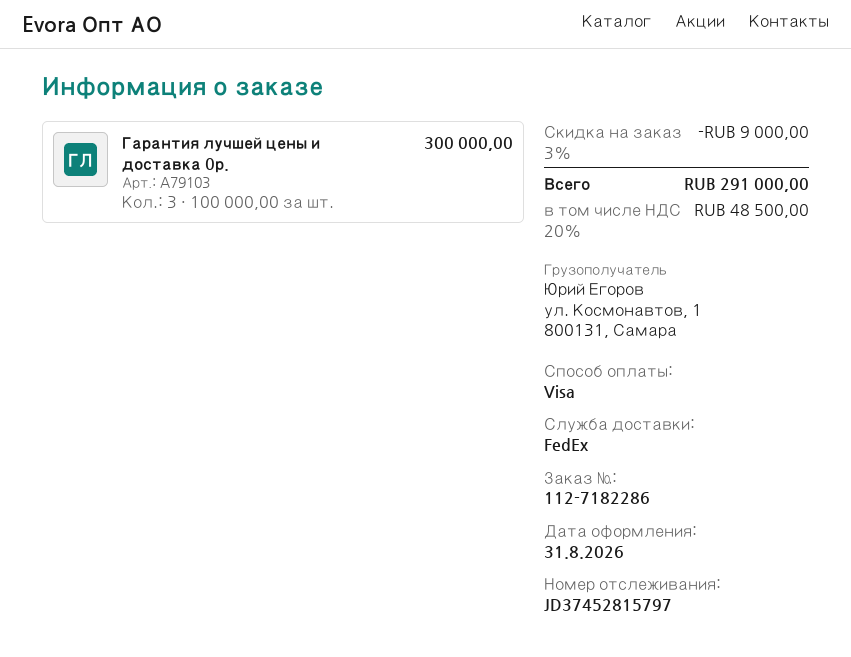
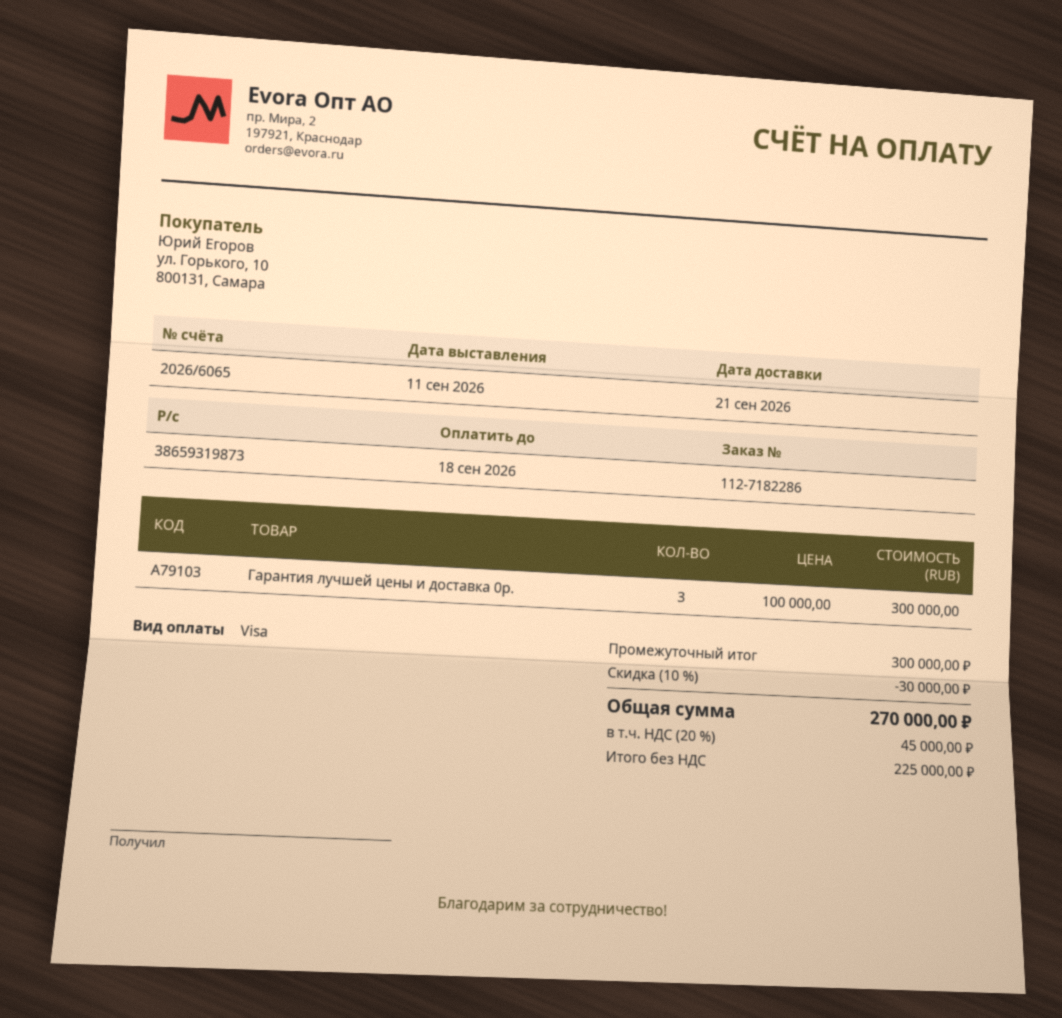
discount: 3% = 9000.00 -> 10% = 30000.00
tax: 20% = 48500.00 -> 20% = 45000.00
total: 291000.00 -> 270000.00

